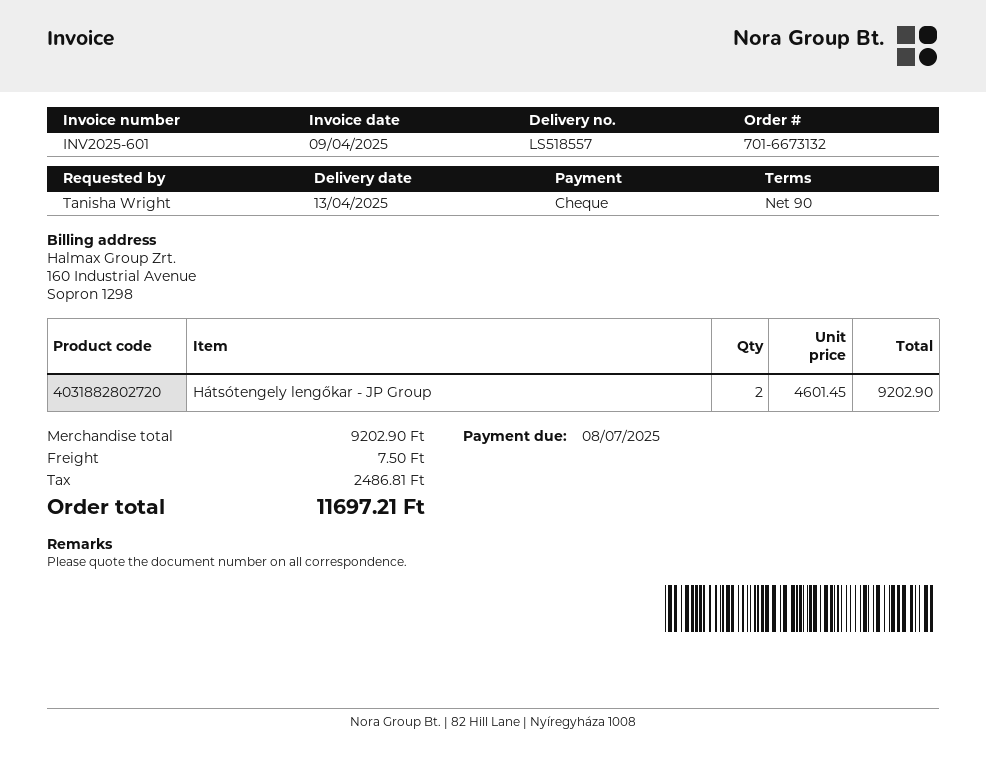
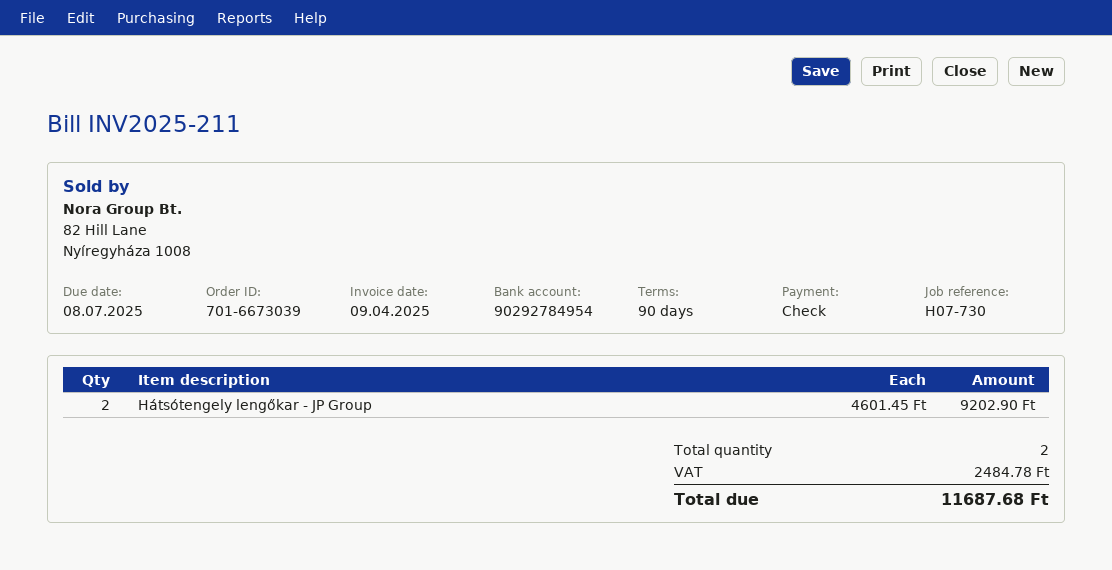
order number: 701-6673132 -> 701-6673039
invoice number: INV2025-601 -> INV2025-211
shipping: 7.50 -> none
tax: 2486.81 -> 2484.78
total: 11697.21 -> 11687.68

